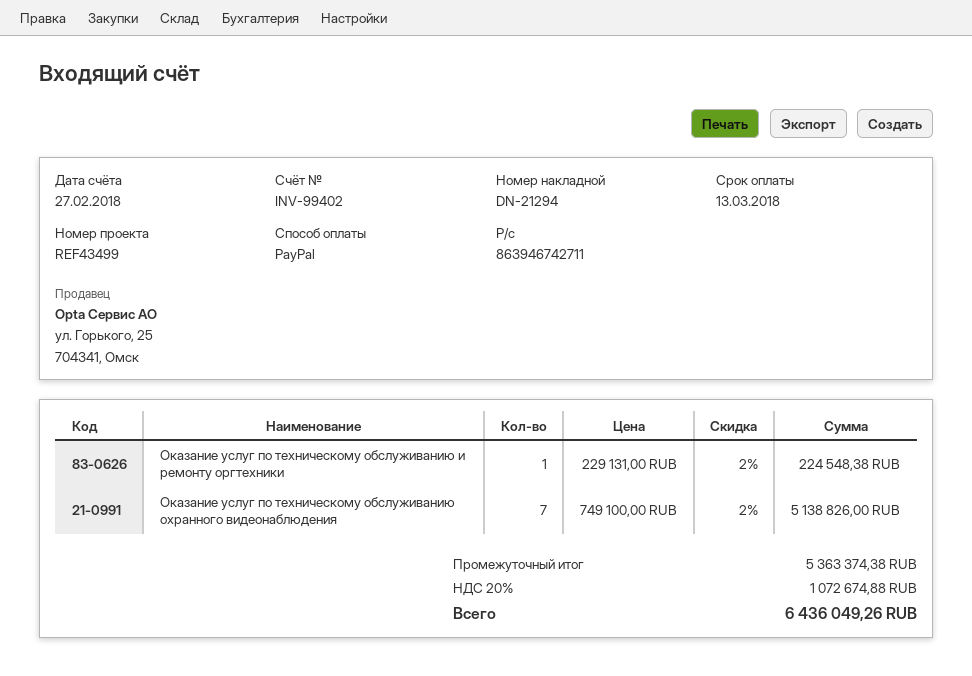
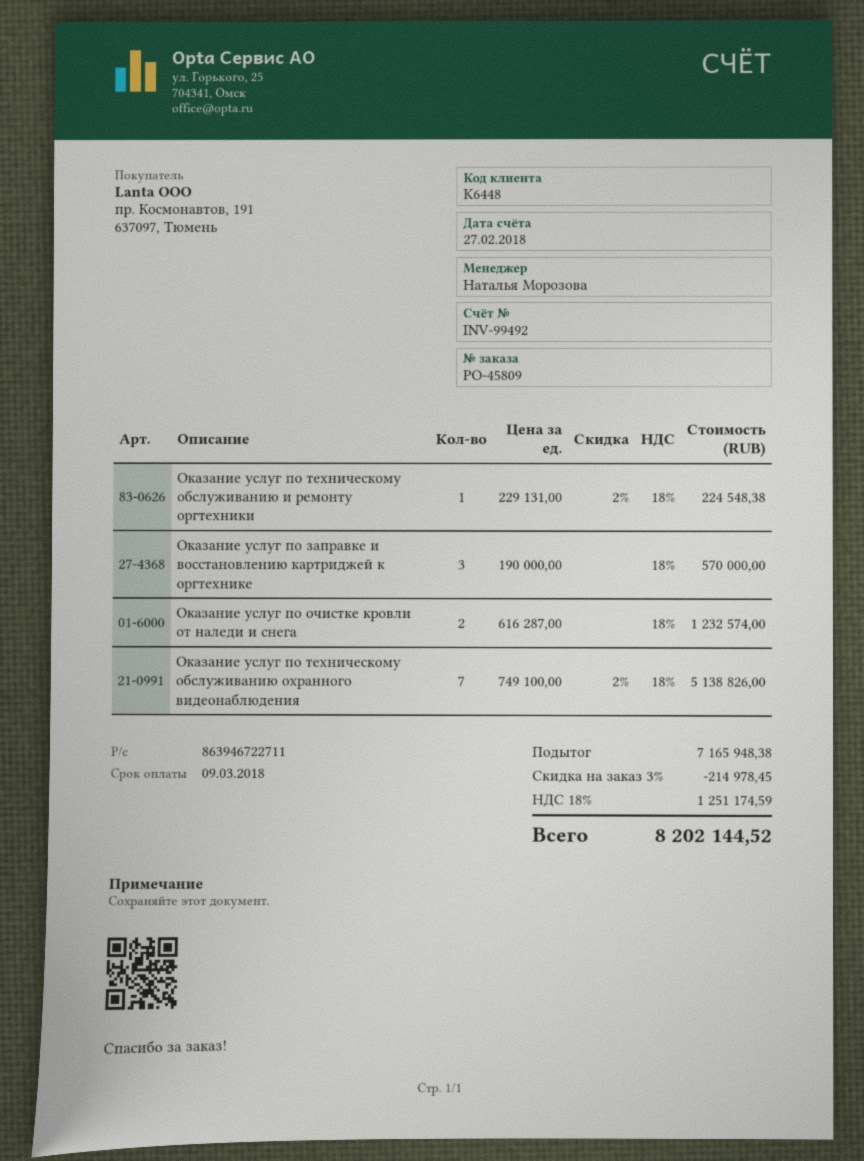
invoice number: INV-99402 -> INV-99492
due date: 2018-03-13 -> 2018-03-09
bank account: 863946742711 -> 863946722711
Оказание услуг по заправке и восстановлению картриджей к оргтехнике: none -> 3 x 190000.00 = 570000.00
Оказание услуг по очистке кровли от наледи и снега: none -> 2 x 616287.00 = 1232574.00
subtotal: 5363374.38 -> 7165948.38
discount: none -> 3% = 214978.45
tax: 20% = 1072674.88 -> 18% = 1251174.59
total: 6436049.26 -> 8202144.52

